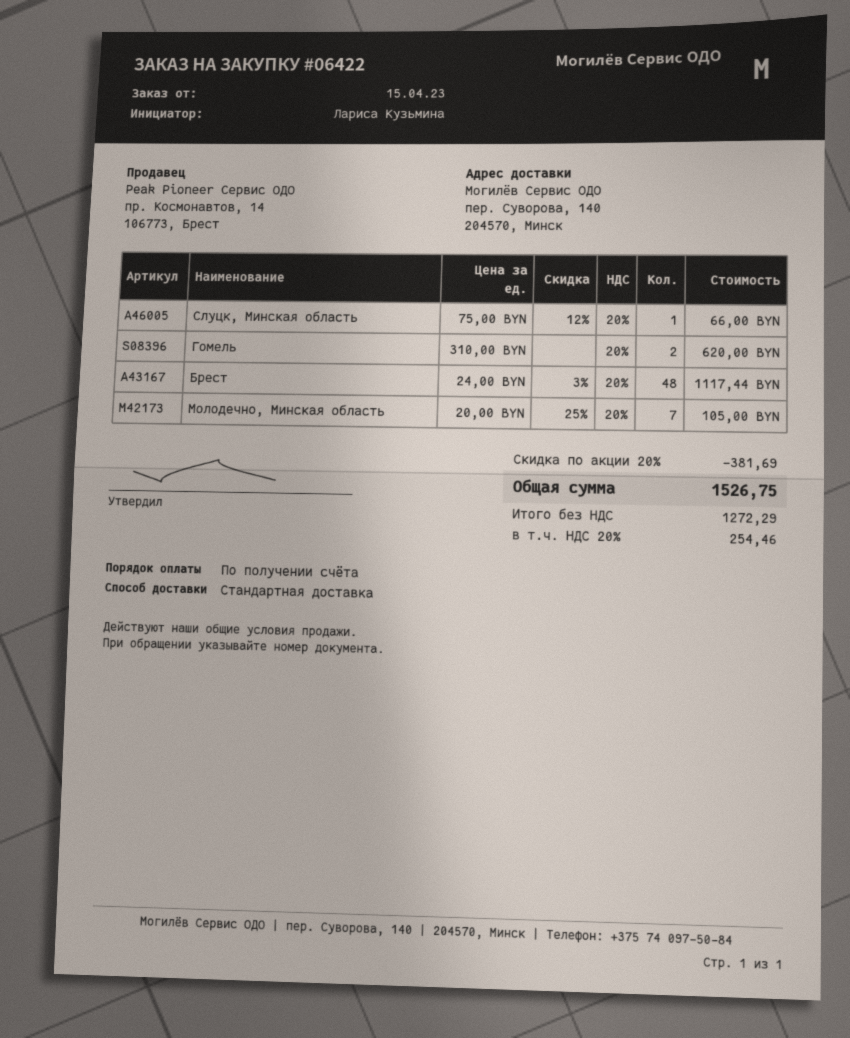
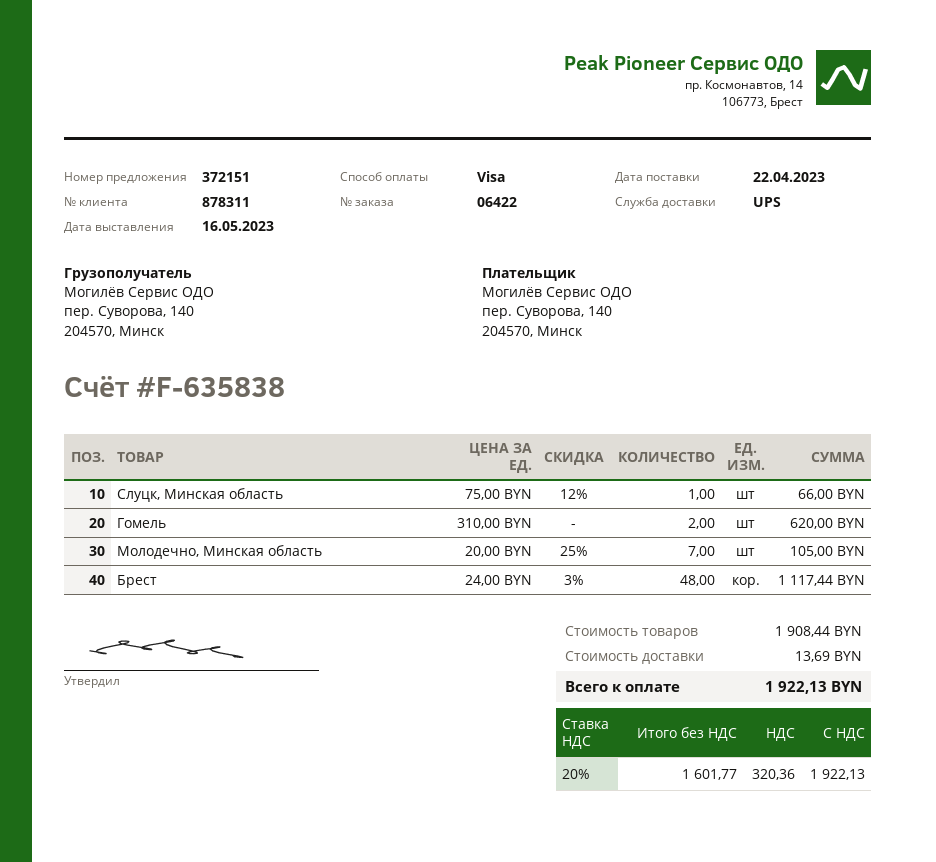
shipping method: standard -> UPS
discount: 20% = 381.69 -> none
shipping: none -> 13.69
net: 1272.29 -> 1601.77
tax: 20% = 254.46 -> 20% = 320.36
total: 1526.75 -> 1922.13

